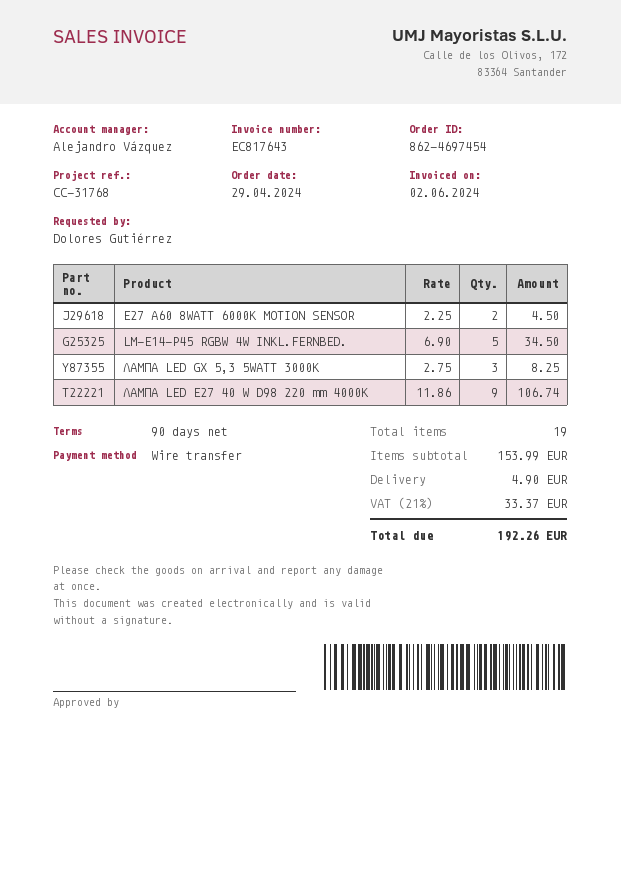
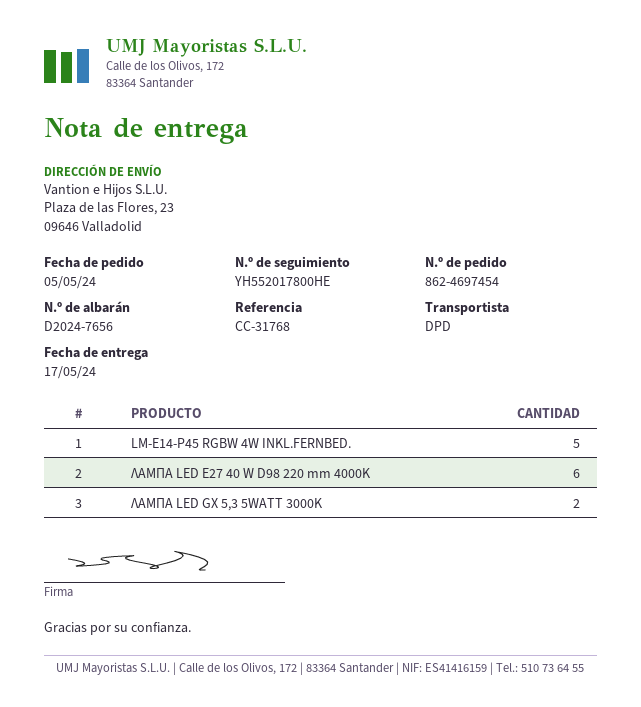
order date: 2024-04-29 -> 2024-05-05
E27 A60 8WATT 6000K MOTION SENSOR: 2 -> none
ΛΑΜΠΑ LED GX 5,3 5WATT 3000K: 3 -> 2
ΛΑΜΠΑ LED Ε27 40 W D98 220 mm 4000Κ: 9 -> 6

